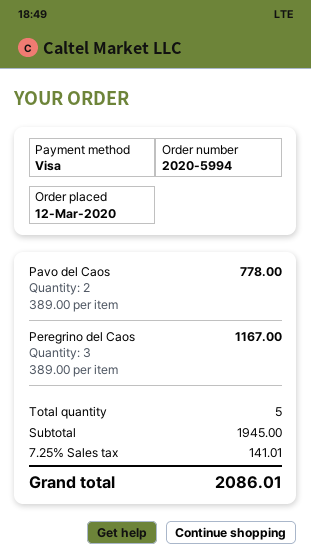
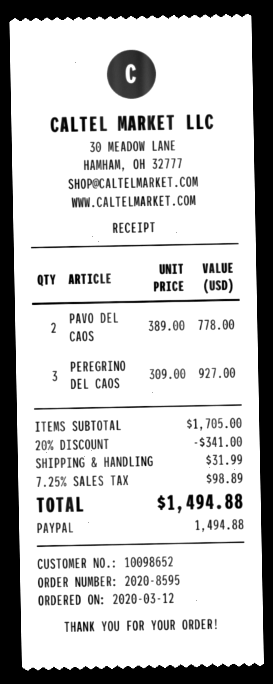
order number: 2020-5994 -> 2020-8595
payment method: Visa -> PayPal
Peregrino del Caos: 3 x 389.00 = 1167.00 -> 3 x 309.00 = 927.00
subtotal: 1945.00 -> 1705.00
discount: none -> 20% = 341.00
shipping: none -> 31.99
tax: 7.25% = 141.01 -> 7.25% = 98.89
total: 2086.01 -> 1494.88

